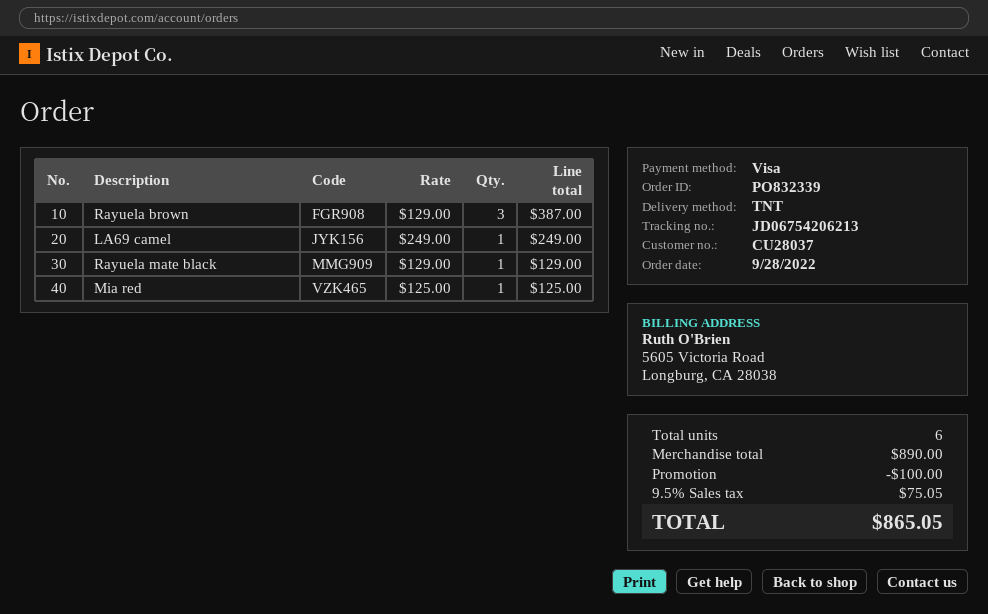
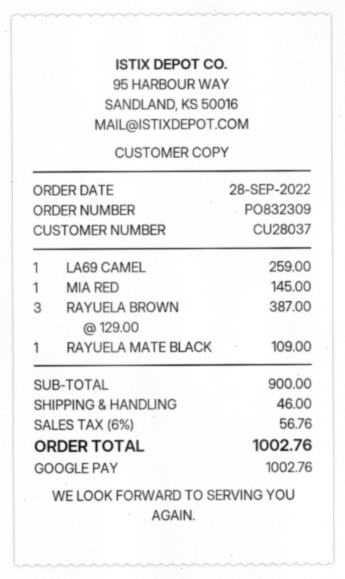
order number: PO832339 -> PO832309
payment method: Visa -> Google Pay
LA69 camel: 1 x 249.00 = 249.00 -> 1 x 259.00 = 259.00
Rayuela mate black: 1 x 129.00 = 129.00 -> 1 x 109.00 = 109.00
Mia red: 1 x 125.00 = 125.00 -> 1 x 145.00 = 145.00
subtotal: 890.00 -> 900.00
discount: 100.00 -> none
shipping: none -> 46.00
tax: 9.5% = 75.05 -> 6% = 56.76
total: 865.05 -> 1002.76

